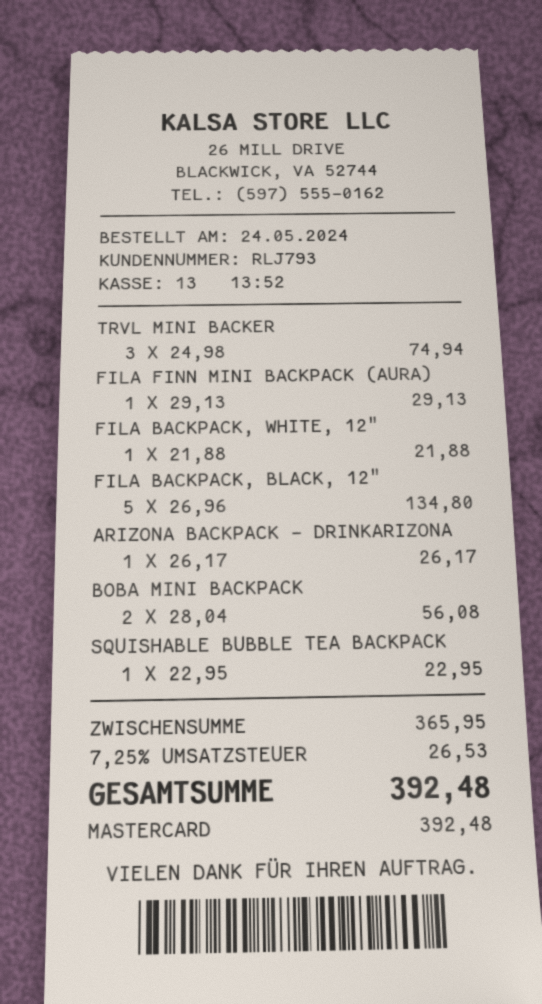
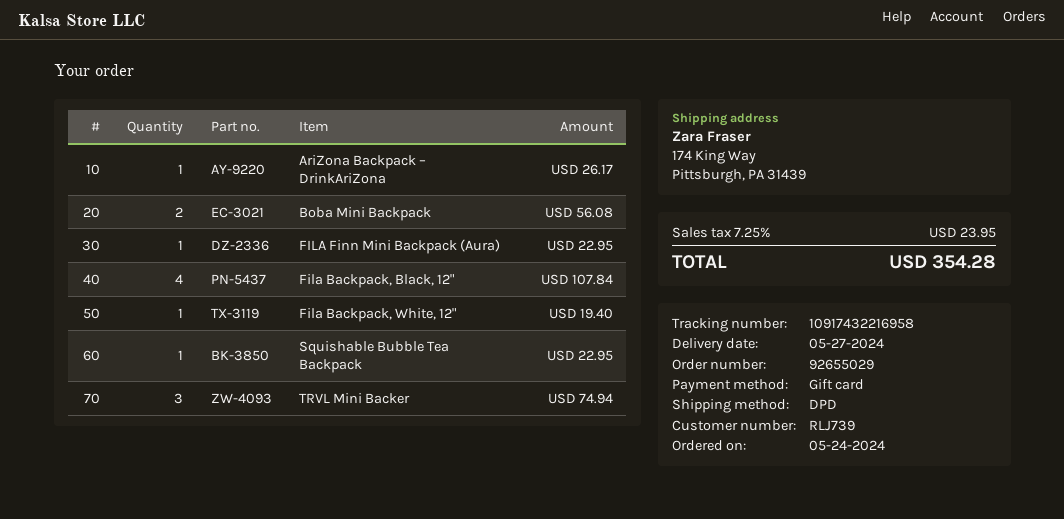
customer number: RLJ793 -> RLJ739
payment method: Mastercard -> gift card
FILA FINN MINI BACKPACK (AURA): 1 for 29.13 -> 1 for 22.95
FILA BACKPACK, WHITE, 12": 1 for 21.88 -> 1 for 19.40
FILA BACKPACK, BLACK, 12": 5 for 134.80 -> 4 for 107.84
tax: 7.25% = 26.53 -> 7.25% = 23.95
total: 392.48 -> 354.28

